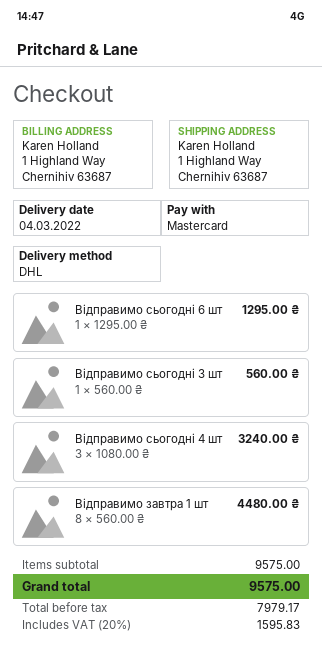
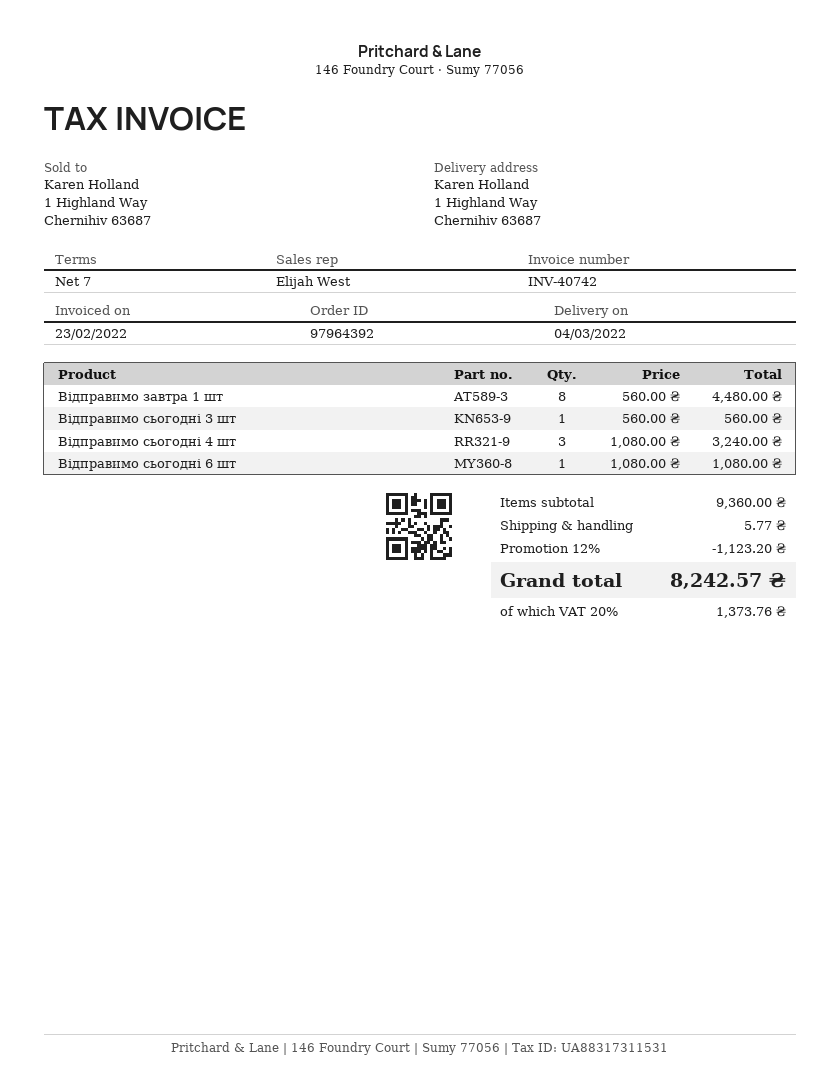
Відправимо сьогодні 6 шт: 1 x 1295.00 = 1295.00 -> 1 x 1080.00 = 1080.00
subtotal: 9575.00 -> 9360.00
discount: none -> 12% = 1123.20
shipping: none -> 5.77
tax: 20% = 1595.83 -> 20% = 1373.76
total: 9575.00 -> 8242.57

